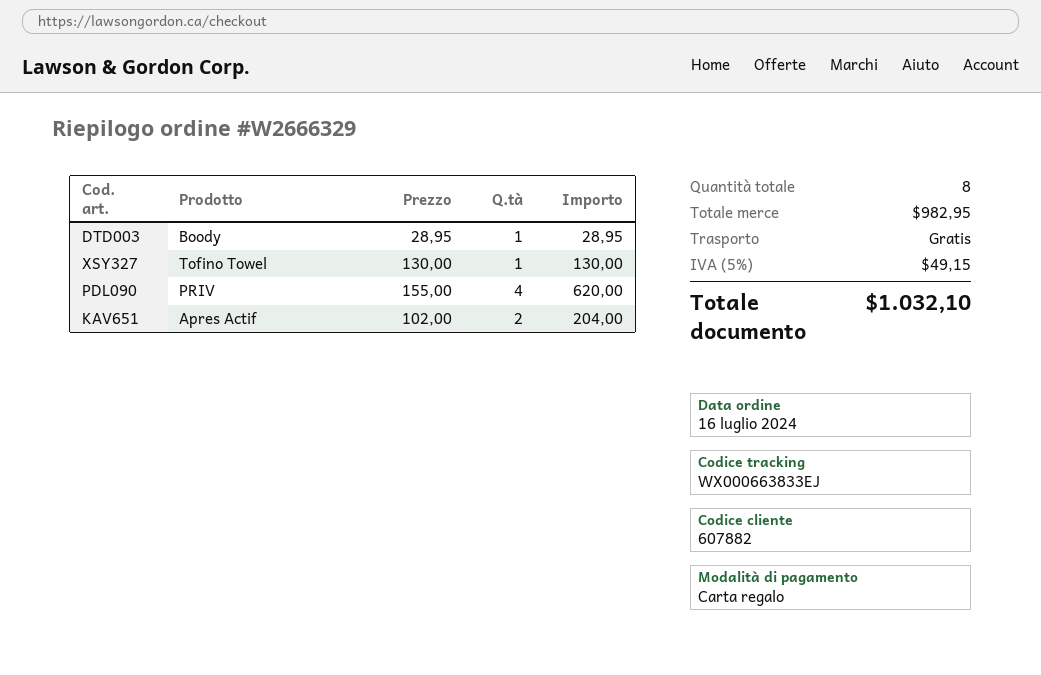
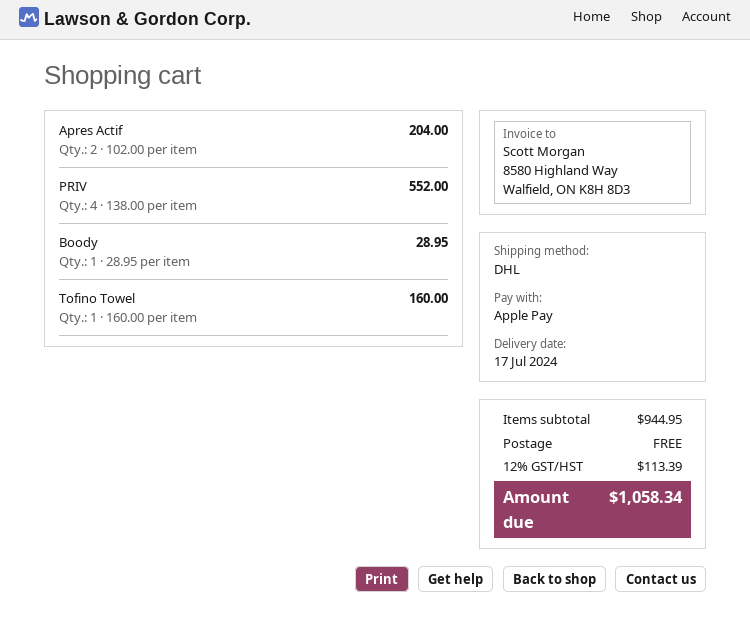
payment method: gift card -> Apple Pay
Tofino Towel: 1 x 130.00 = 130.00 -> 1 x 160.00 = 160.00
PRIV: 4 x 155.00 = 620.00 -> 4 x 138.00 = 552.00
subtotal: 982.95 -> 944.95
tax: 5% = 49.15 -> 12% = 113.39
total: 1032.10 -> 1058.34

